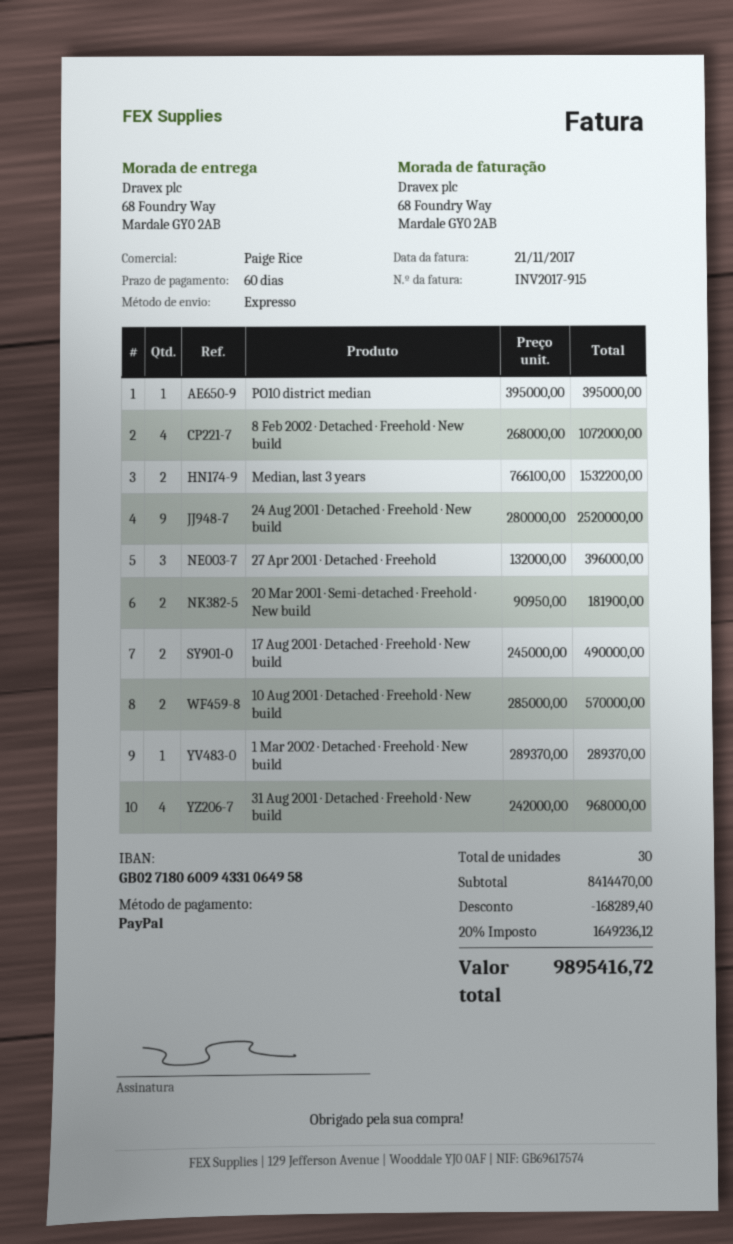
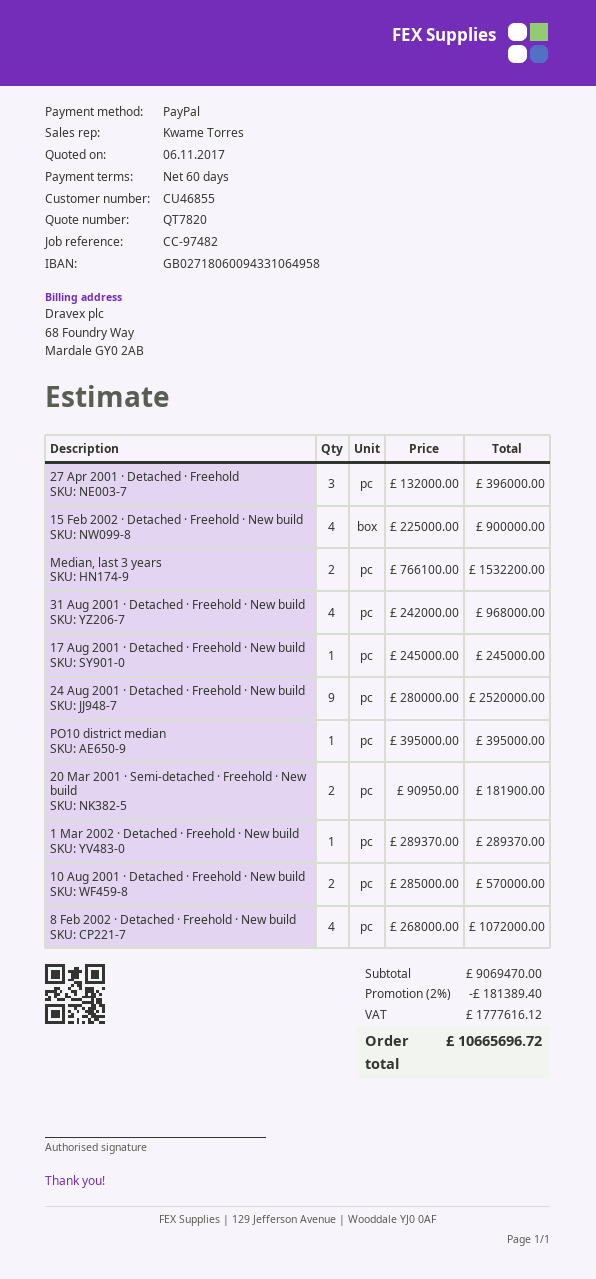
sales rep: Paige Rice -> Kwame Torres
17 Aug 2001 · Detached · Freehold · New build: 2 x 245000.00 = 490000.00 -> 1 x 245000.00 = 245000.00
15 Feb 2002 · Detached · Freehold · New build: none -> 4 x 225000.00 = 900000.00
subtotal: 8414470.00 -> 9069470.00
discount: 168289.40 -> 181389.40
tax: 1649236.12 -> 1777616.12
total: 9895416.72 -> 10665696.72

